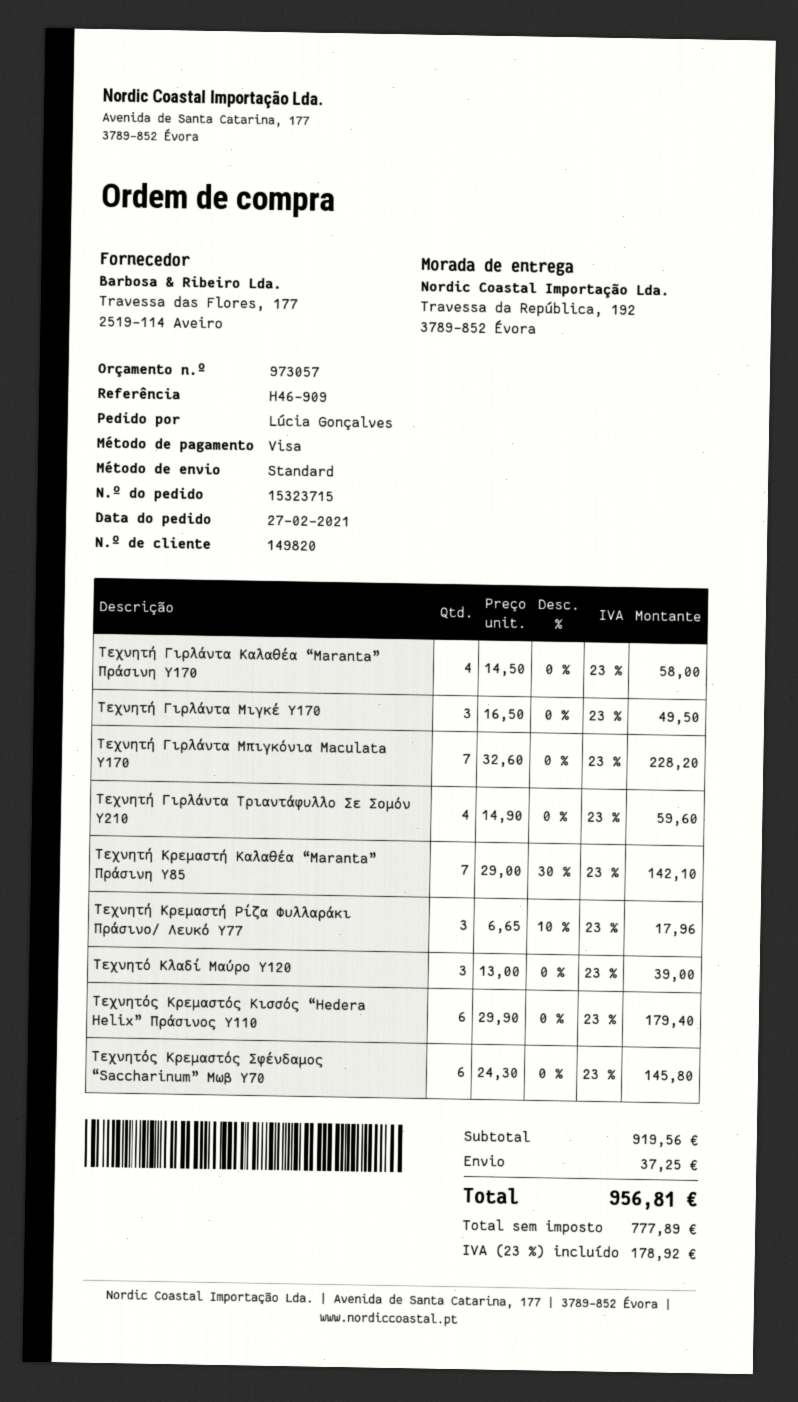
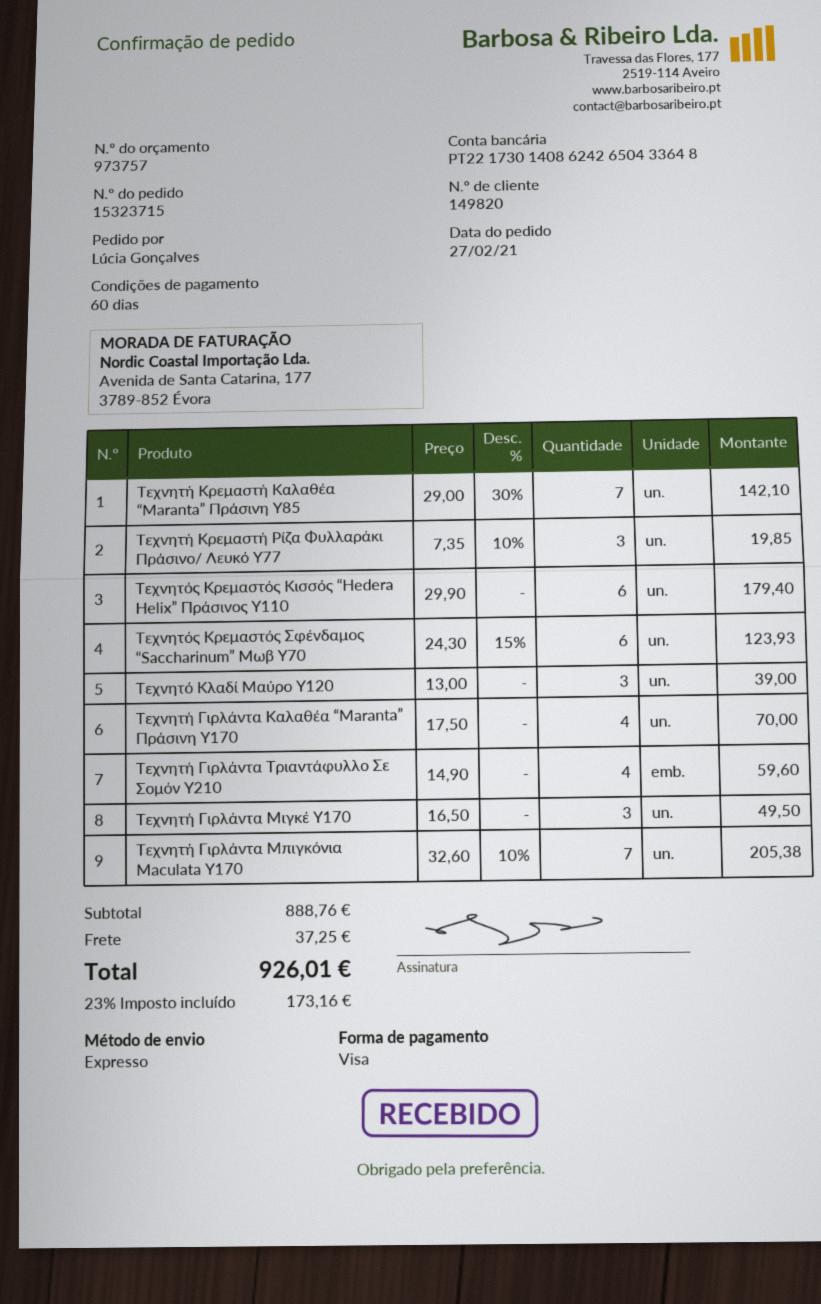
quote number: 973057 -> 973757
shipping method: standard -> express
Τεχνητή Γιρλάντα Καλαθέα “Maranta” Πράσινη Υ170: 4 x 14.50 = 58.00 -> 4 x 17.50 = 70.00
Τεχνητή Γιρλάντα Μπιγκόνια Maculata Υ170: 7 x 32.60 = 228.20 -> 7 x 32.60 - 10% = 205.38
Τεχνητή Κρεμαστή Ρίζα Φυλλαράκι Πράσινο/ Λευκό Υ77: 3 x 6.65 - 10% = 17.96 -> 3 x 7.35 - 10% = 19.85
Τεχνητός Κρεμαστός Σφένδαμος “Saccharinum” Μωβ Υ70: 6 x 24.30 = 145.80 -> 6 x 24.30 - 15% = 123.93
subtotal: 919.56 -> 888.76
tax: 23% = 178.92 -> 23% = 173.16
total: 956.81 -> 926.01

